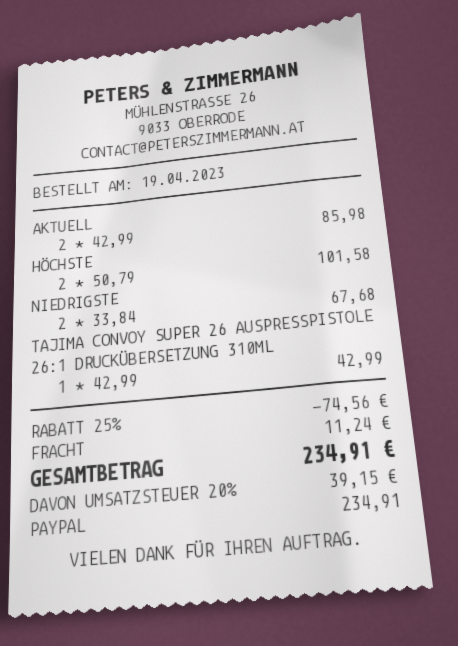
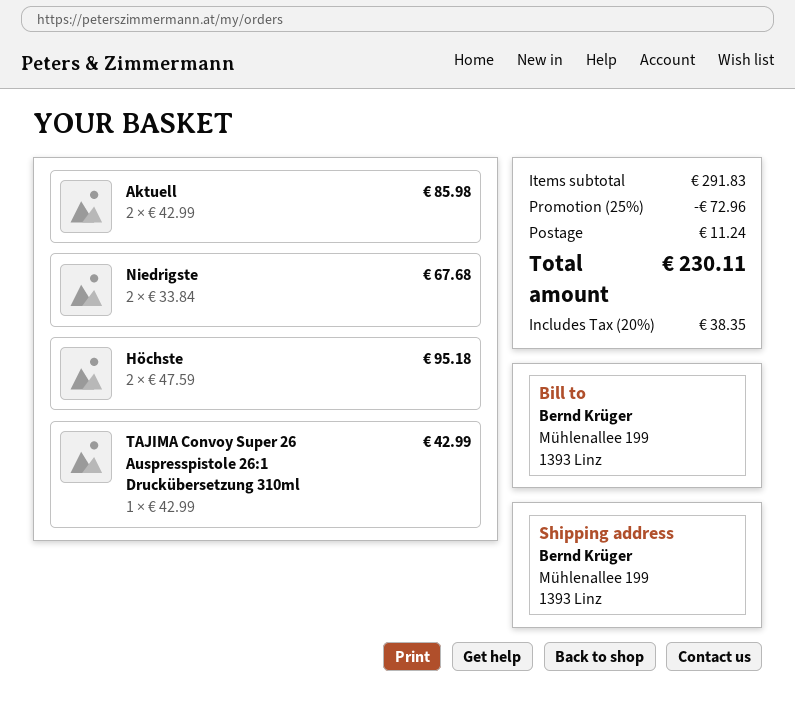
HÖCHSTE: 2 x 50.79 = 101.58 -> 2 x 47.59 = 95.18
discount: 25% = 74.56 -> 25% = 72.96
tax: 20% = 39.15 -> 20% = 38.35
total: 234.91 -> 230.11

